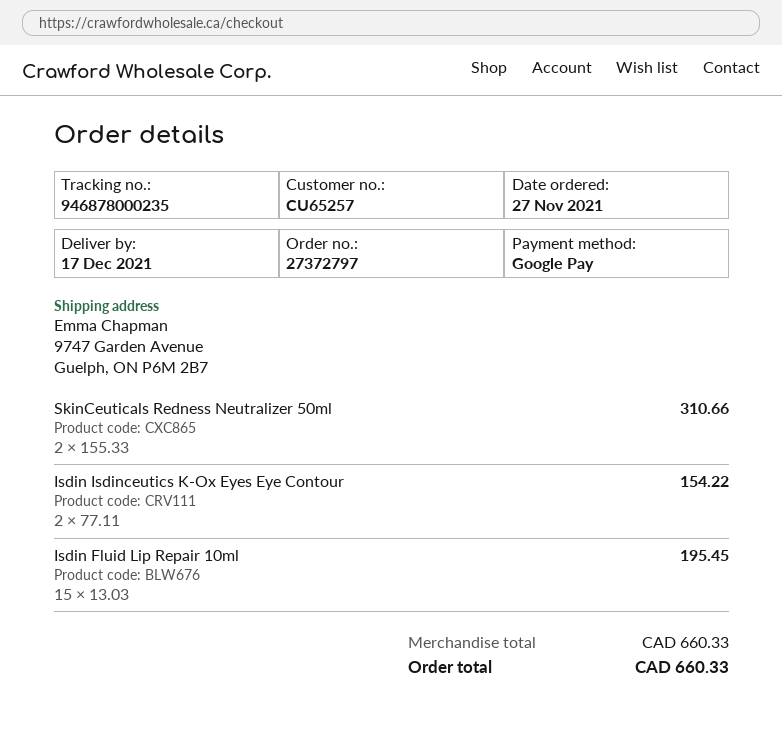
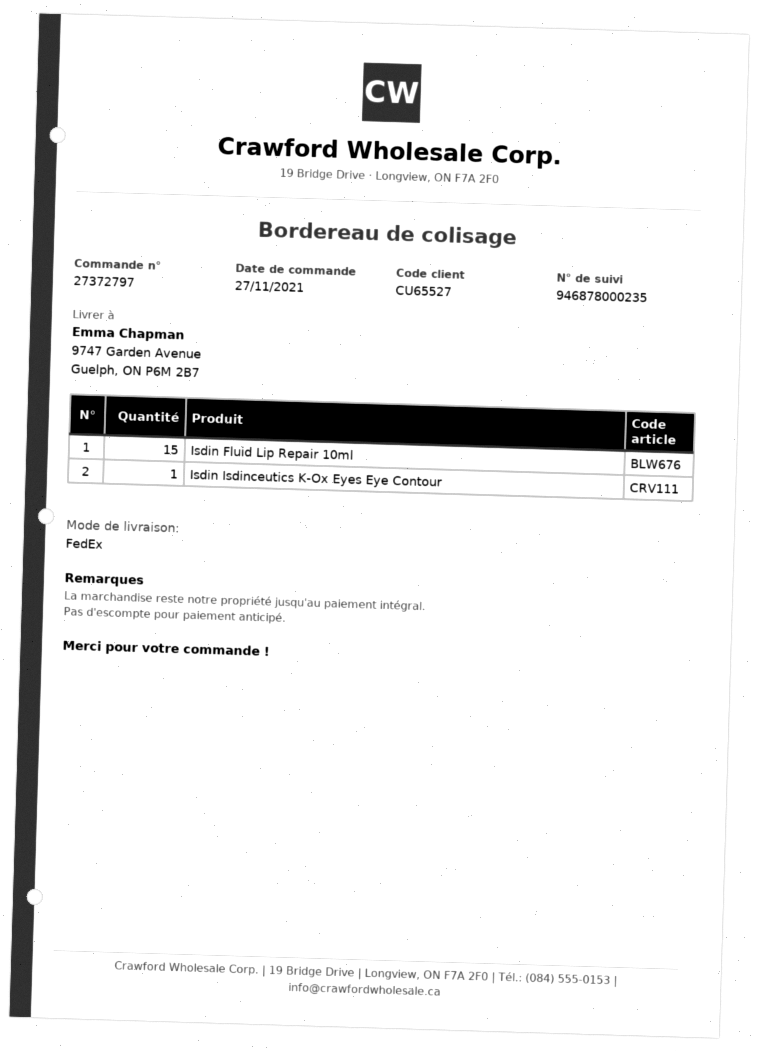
customer number: CU65257 -> CU65527
SkinCeuticals Redness Neutralizer 50ml: 2 -> none
Isdin Isdinceutics K-Ox Eyes Eye Contour: 2 -> 1

